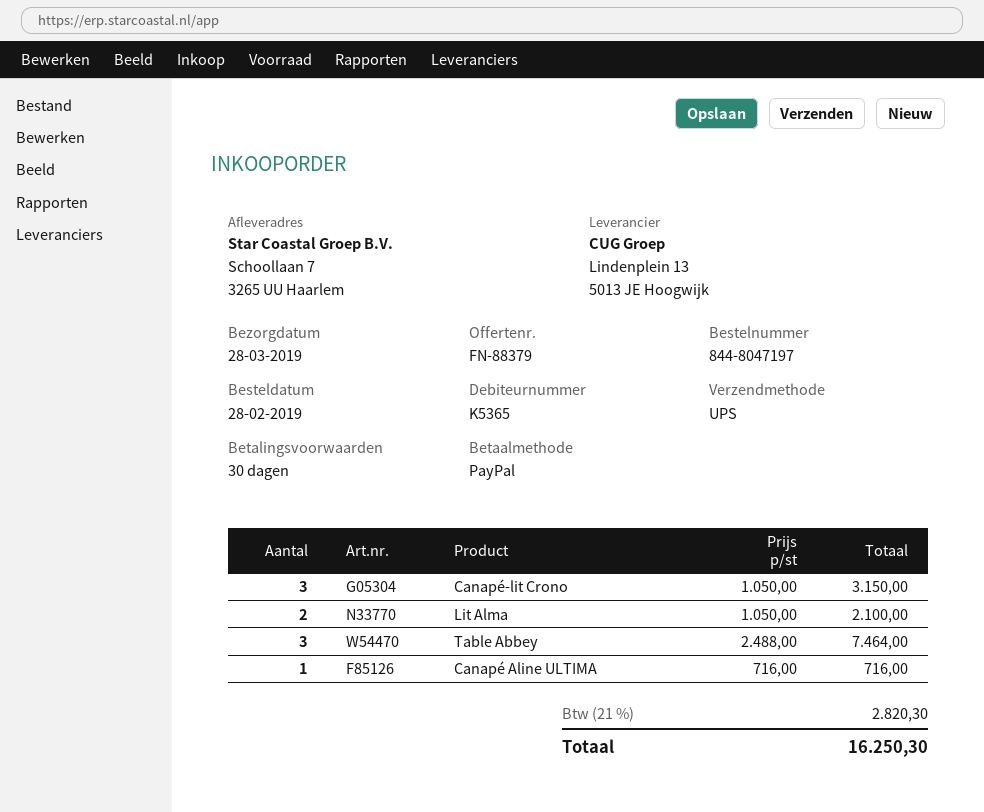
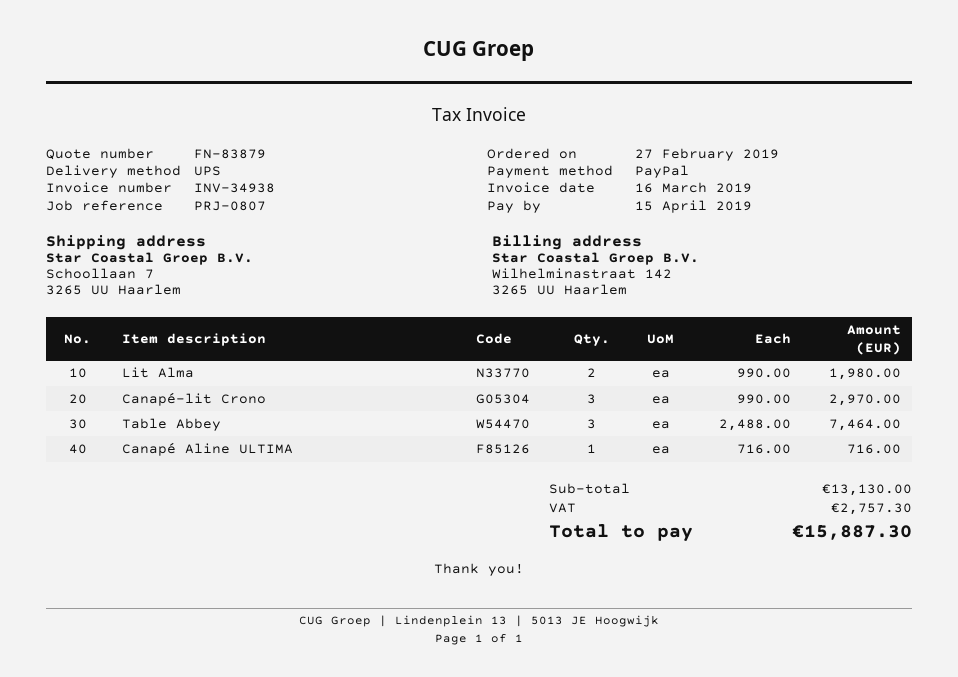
quote number: FN-88379 -> FN-83879
order date: 2019-02-28 -> 2019-02-27
Canapé-lit Crono: 3 x 1050.00 = 3150.00 -> 3 x 990.00 = 2970.00
Lit Alma: 2 x 1050.00 = 2100.00 -> 2 x 990.00 = 1980.00
tax: 2820.30 -> 2757.30
total: 16250.30 -> 15887.30

